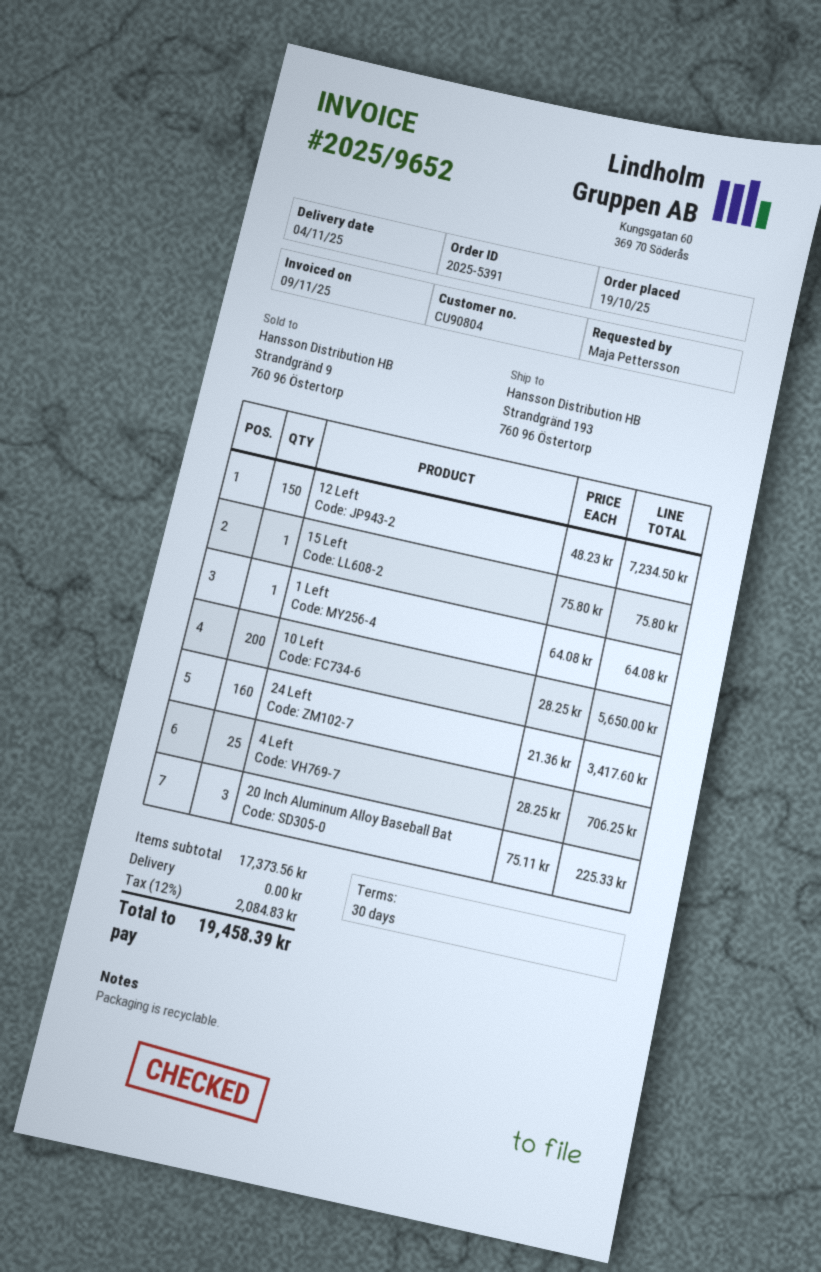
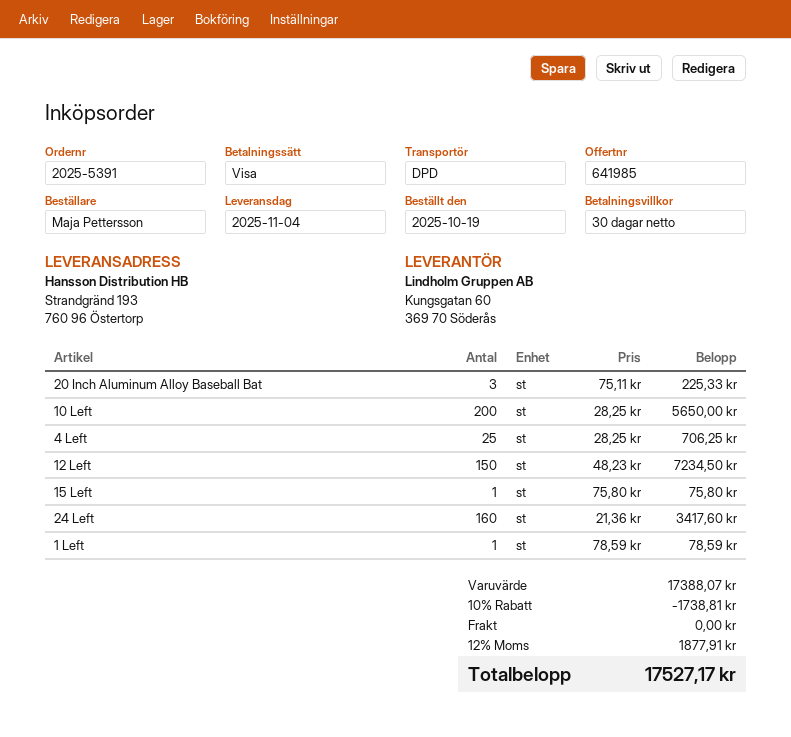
1 Left: 1 x 64.08 = 64.08 -> 1 x 78.59 = 78.59
subtotal: 17373.56 -> 17388.07
discount: none -> 10% = 1738.81
tax: 12% = 2084.83 -> 12% = 1877.91
total: 19458.39 -> 17527.17

